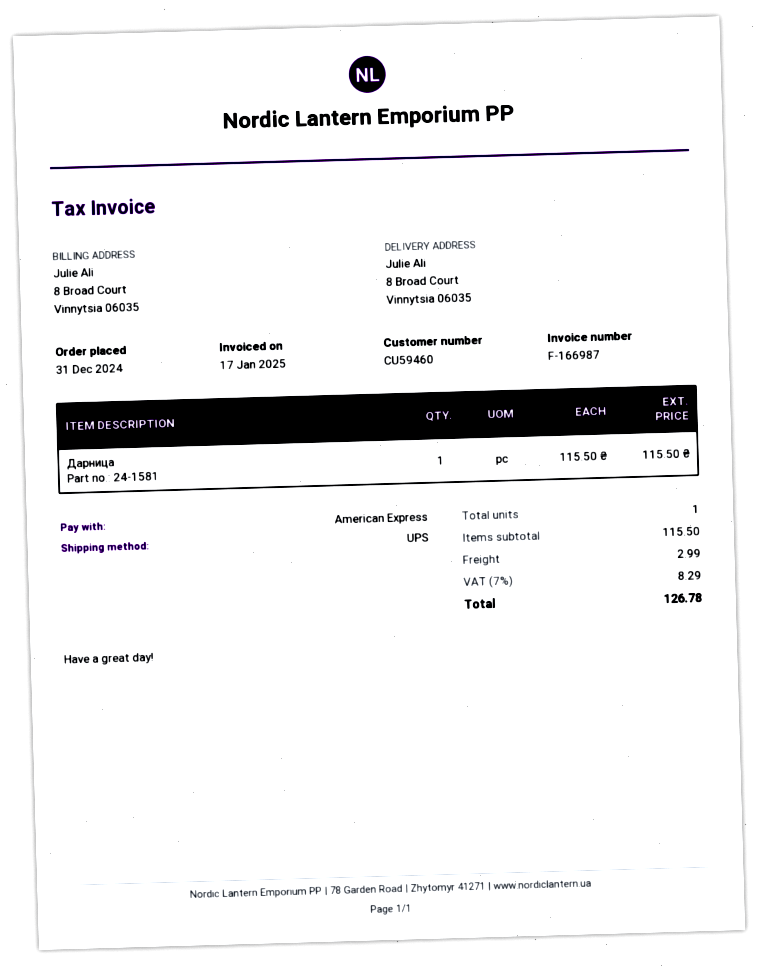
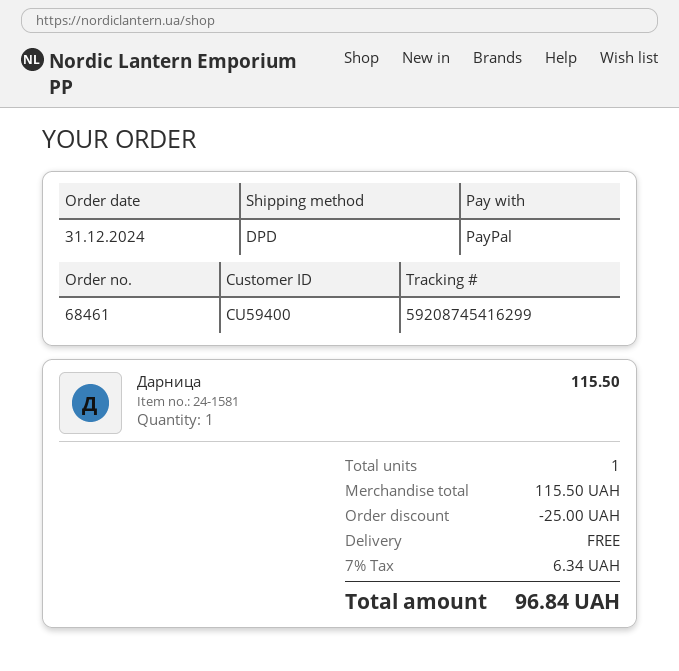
customer number: CU59460 -> CU59400
payment method: American Express -> PayPal
shipping method: UPS -> DPD
discount: none -> 25.00
shipping: 2.99 -> 0.00
tax: 7% = 8.29 -> 7% = 6.34
total: 126.78 -> 96.84

